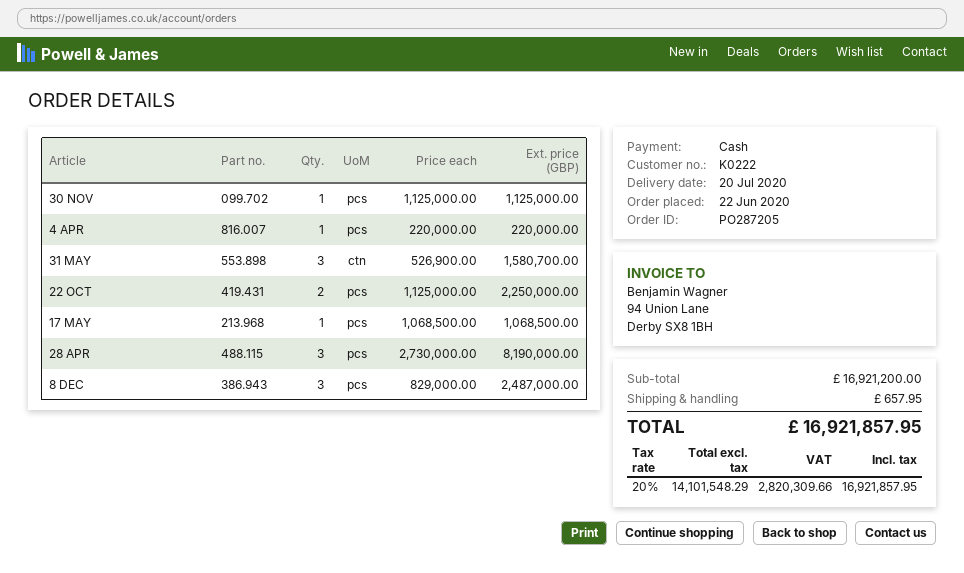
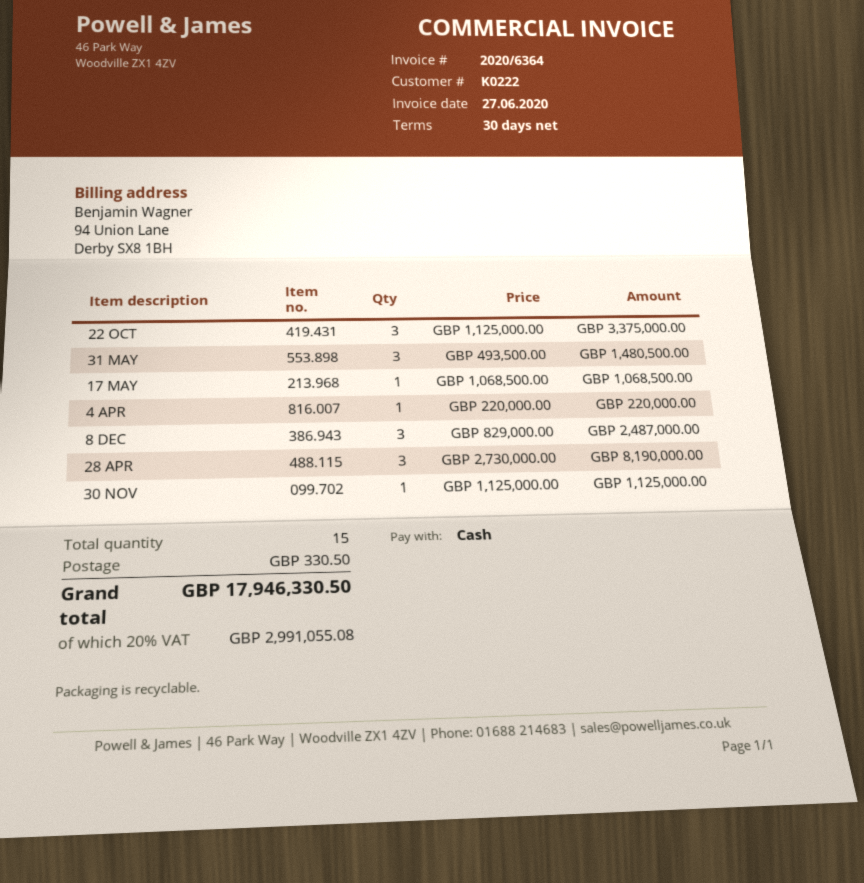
31 MAY: 3 x 526900.00 = 1580700.00 -> 3 x 493500.00 = 1480500.00
22 OCT: 2 x 1125000.00 = 2250000.00 -> 3 x 1125000.00 = 3375000.00
shipping: 657.95 -> 330.50
tax: 20% = 2820309.66 -> 20% = 2991055.08
total: 16921857.95 -> 17946330.50

